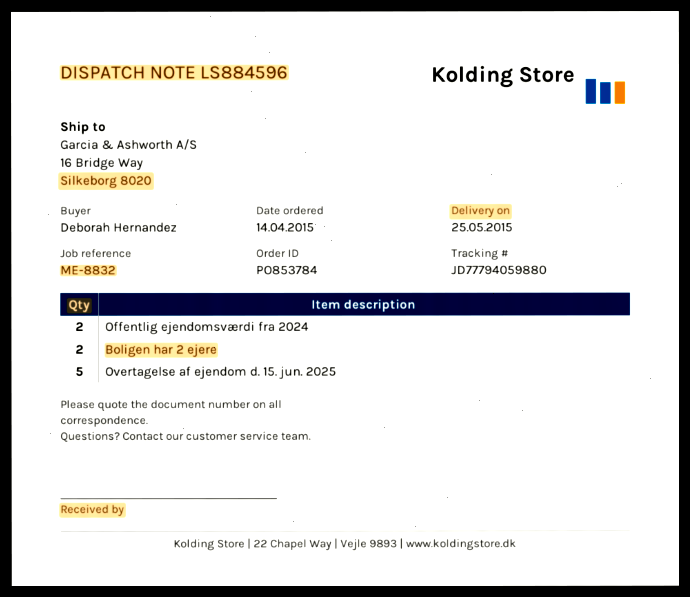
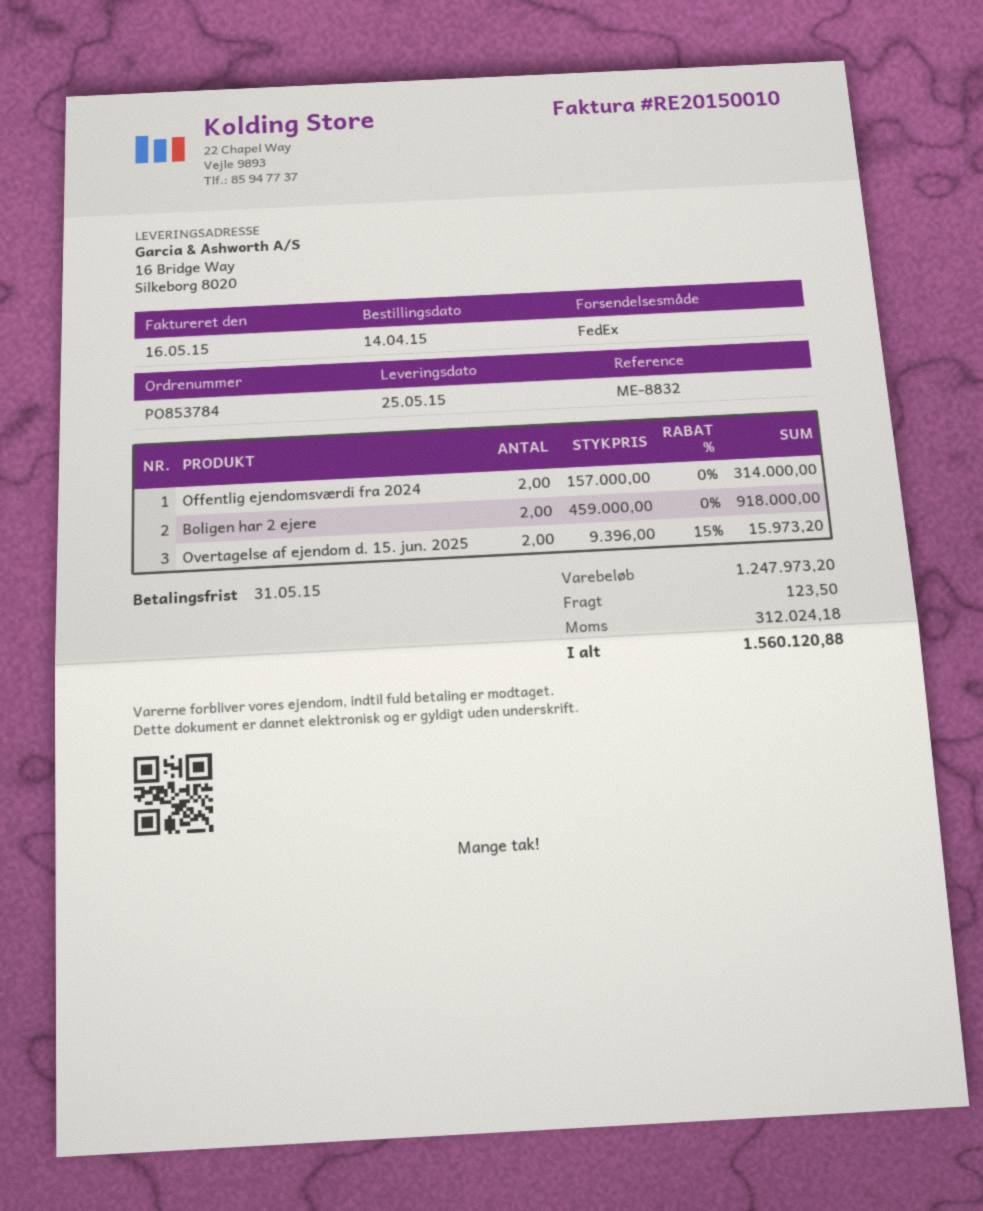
Overtagelse af ejendom d. 15. jun. 2025: 5 -> 2

